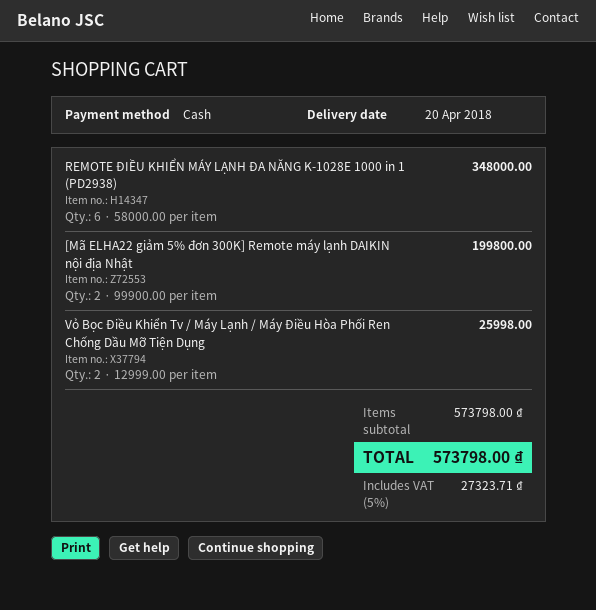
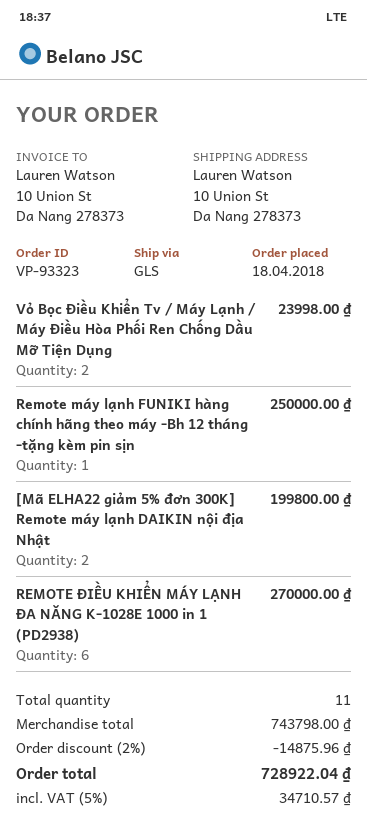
REMOTE ĐIỀU KHIỂN MÁY LẠNH ĐA NĂNG K-1028E 1000 in 1 (PD2938): 6 for 348000.00 -> 6 for 270000.00
Vỏ Bọc Điều Khiển Tv / Máy Lạnh / Máy Điều Hòa Phối Ren Chống Dầu Mỡ Tiện Dụng: 2 for 25998.00 -> 2 for 23998.00
Remote máy lạnh FUNIKI hàng chính hãng theo máy -Bh 12 tháng -tặng kèm pin sịn: none -> 1 for 250000.00
subtotal: 573798.00 -> 743798.00
discount: none -> 2% = 14875.96
tax: 5% = 27323.71 -> 5% = 34710.57
total: 573798.00 -> 728922.04

